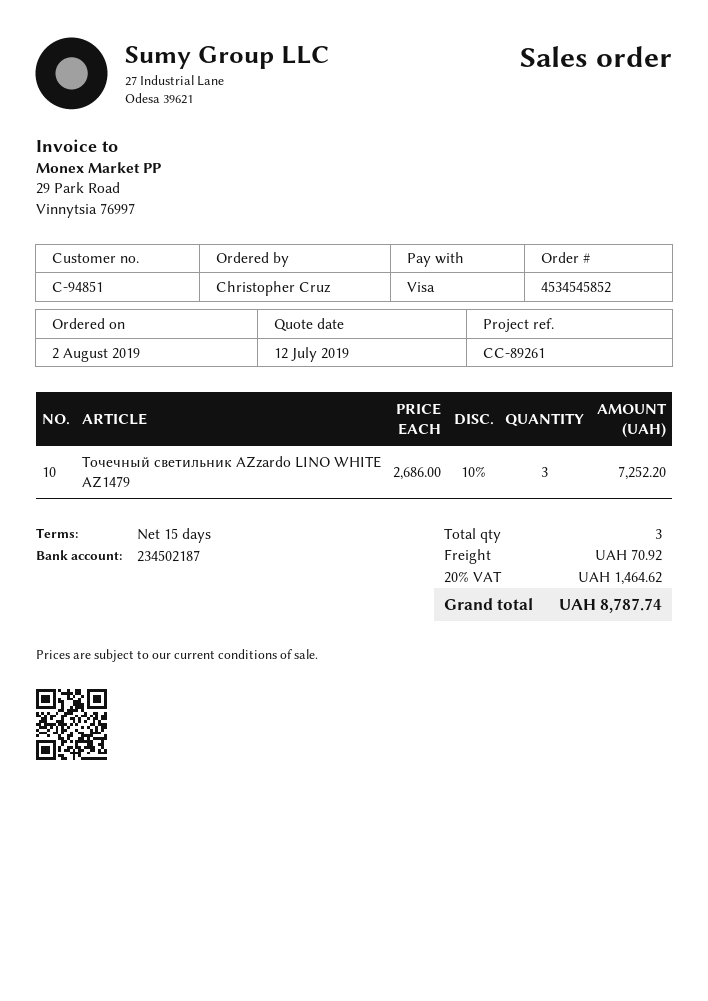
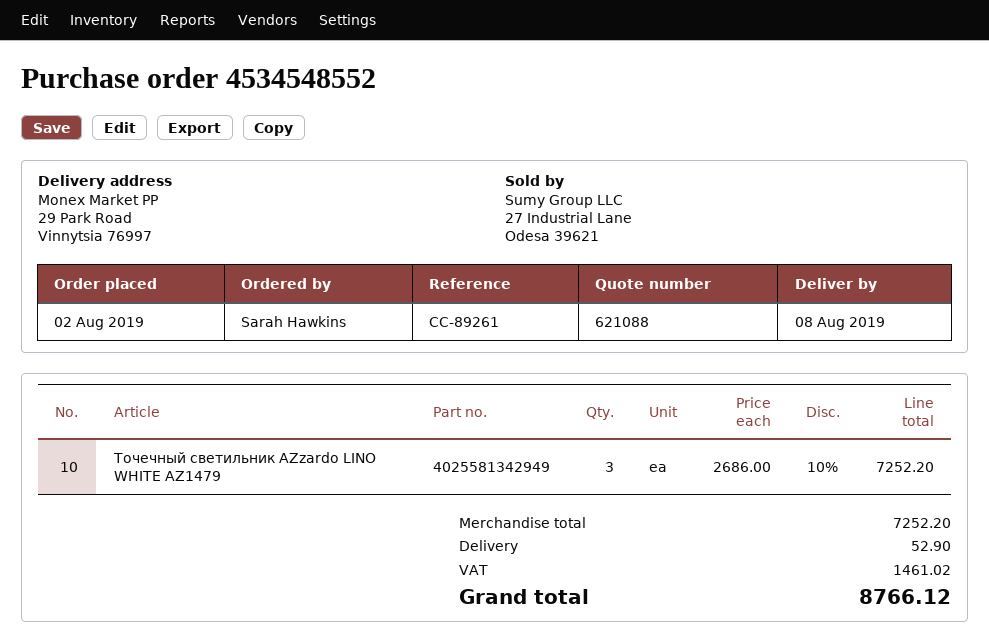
order number: 4534545852 -> 4534548552
ordered by: Christopher Cruz -> Sarah Hawkins
shipping: 70.92 -> 52.90
tax: 1464.62 -> 1461.02
total: 8787.74 -> 8766.12

